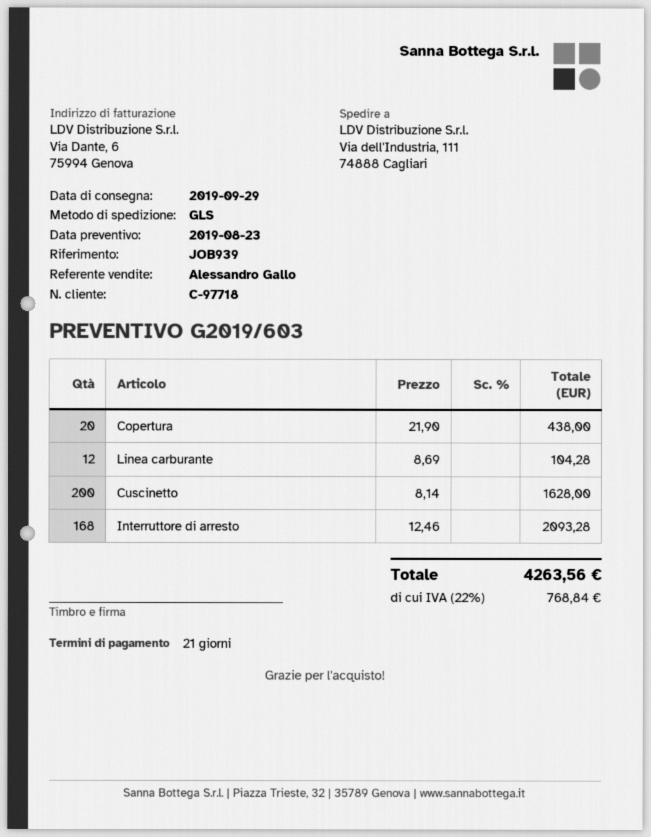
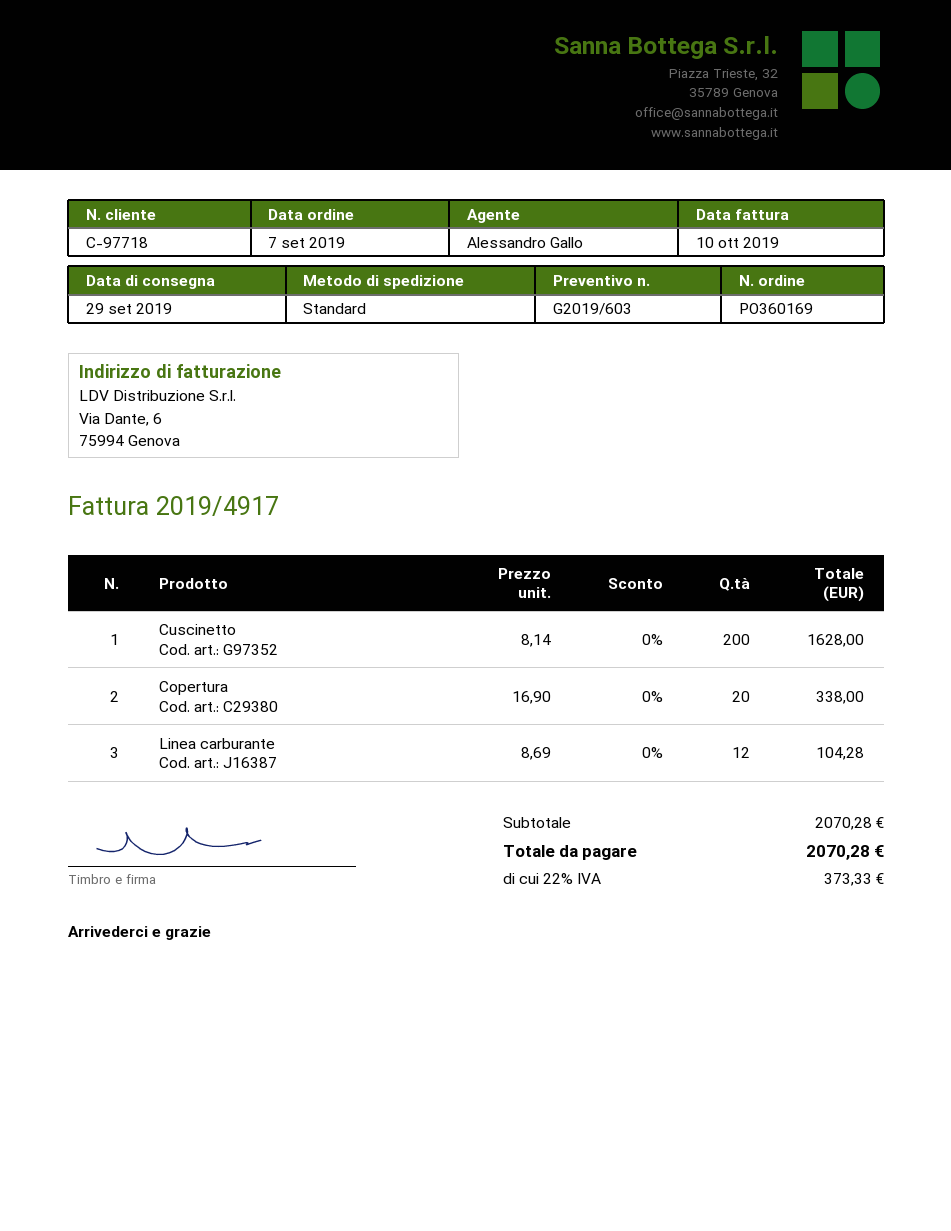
shipping method: GLS -> standard
Copertura: 20 x 21.90 = 438.00 -> 20 x 16.90 = 338.00
Interruttore di arresto: 168 x 12.46 = 2093.28 -> none
tax: 22% = 768.84 -> 22% = 373.33
total: 4263.56 -> 2070.28

